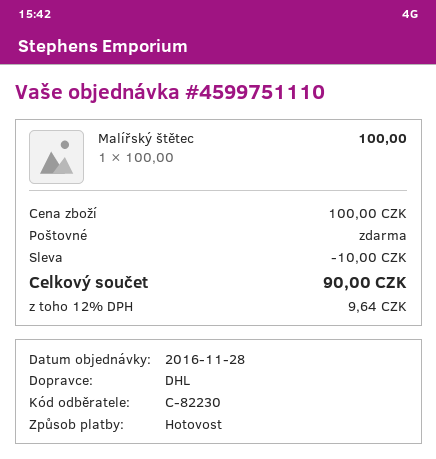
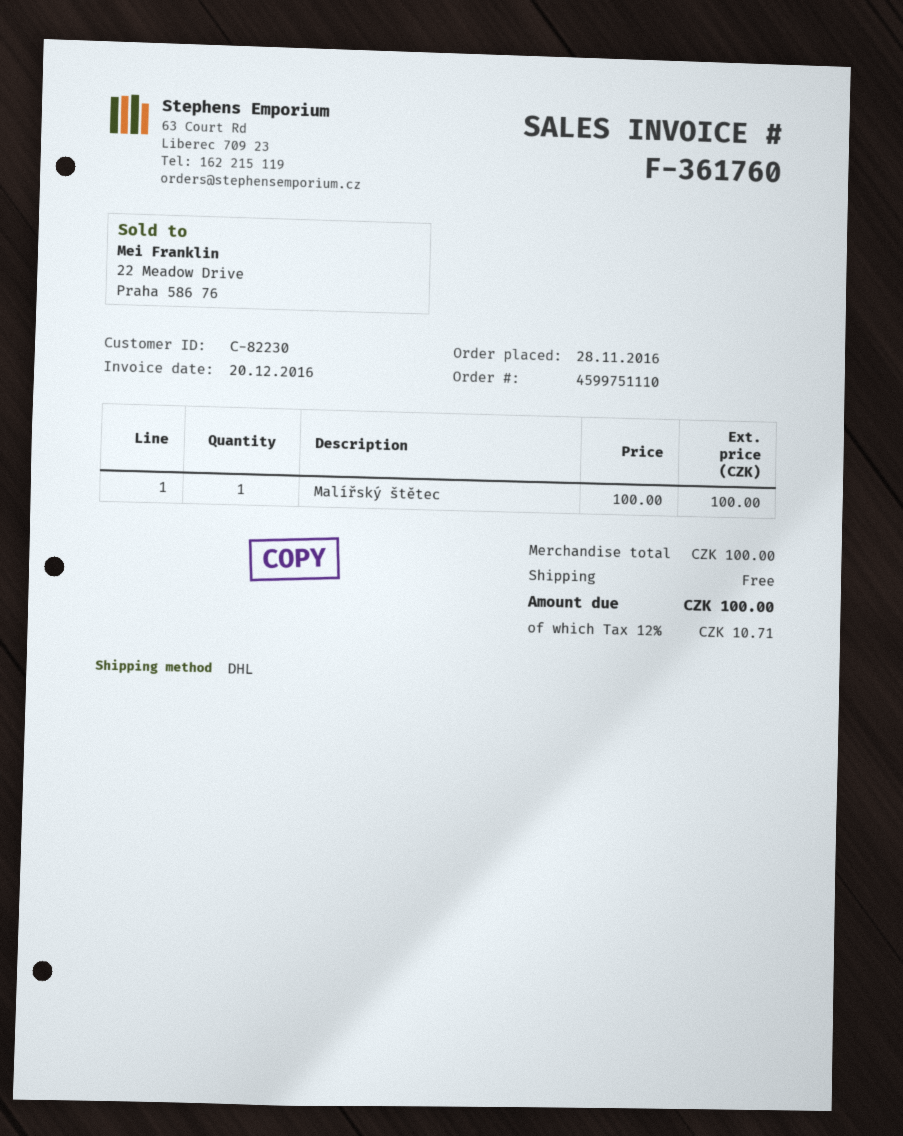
discount: 10.00 -> none
tax: 12% = 9.64 -> 12% = 10.71
total: 90.00 -> 100.00

